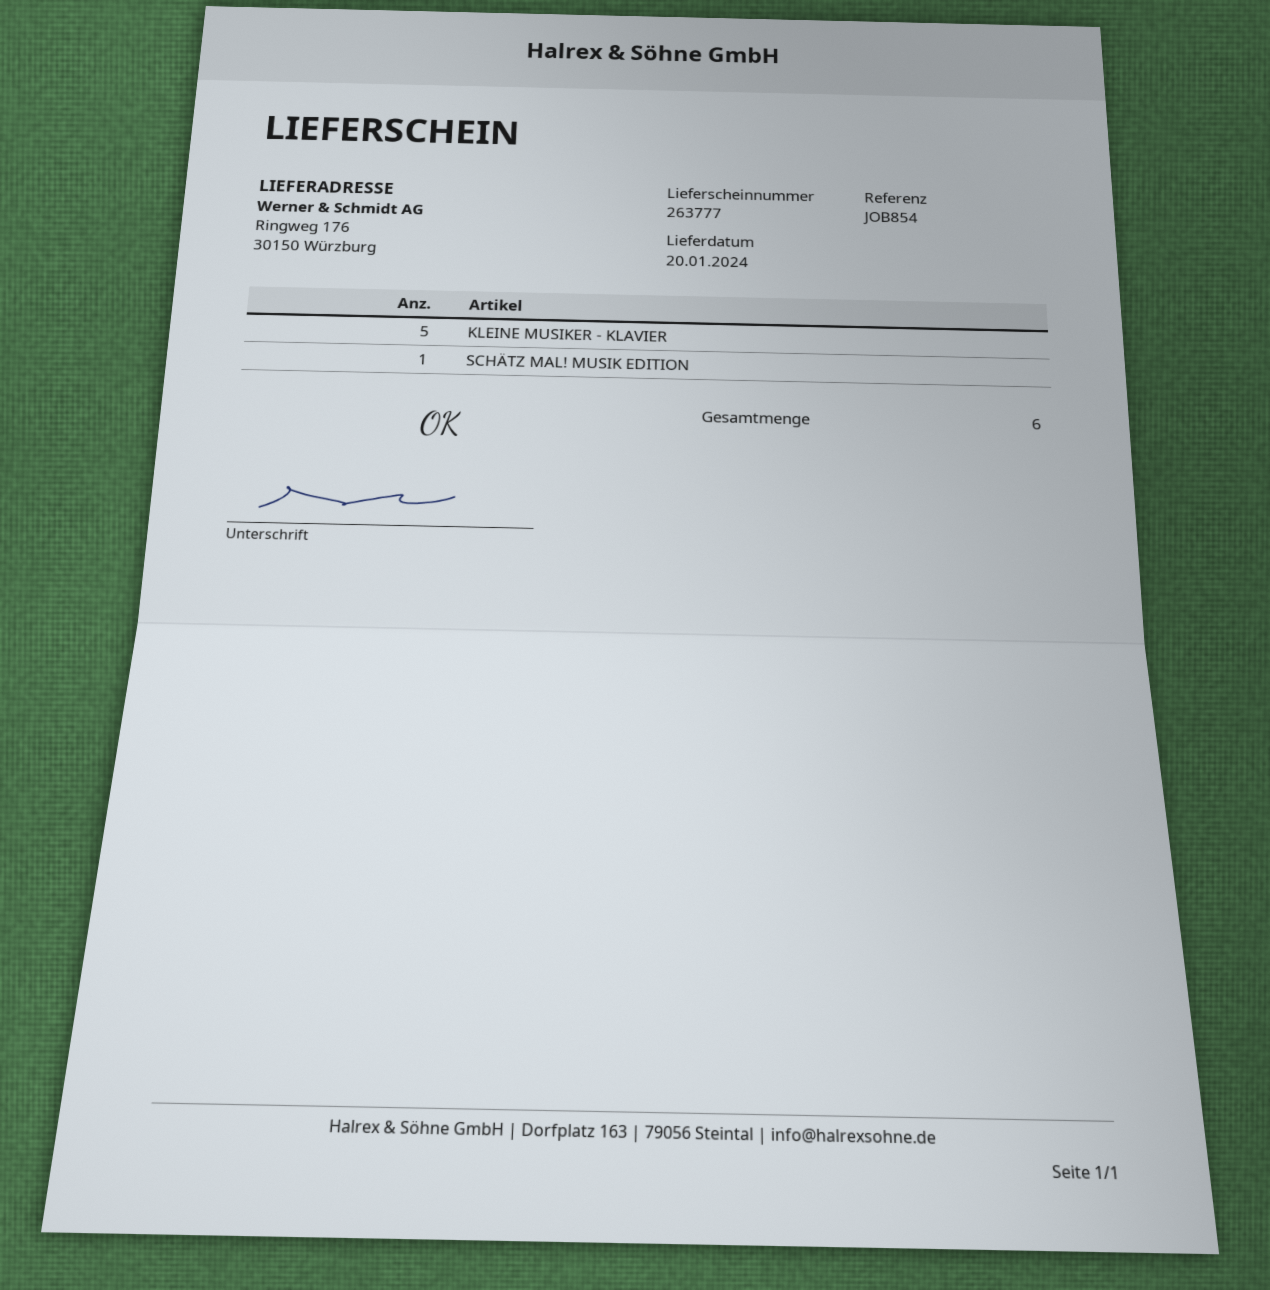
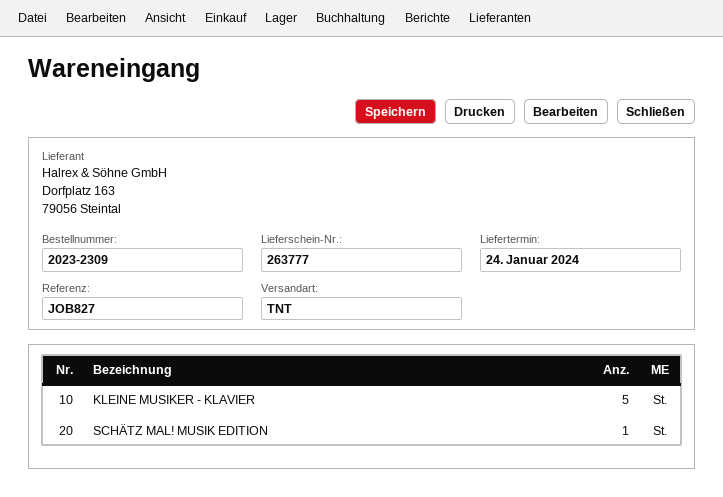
delivery date: 2024-01-20 -> 2024-01-24
reference: JOB854 -> JOB827

